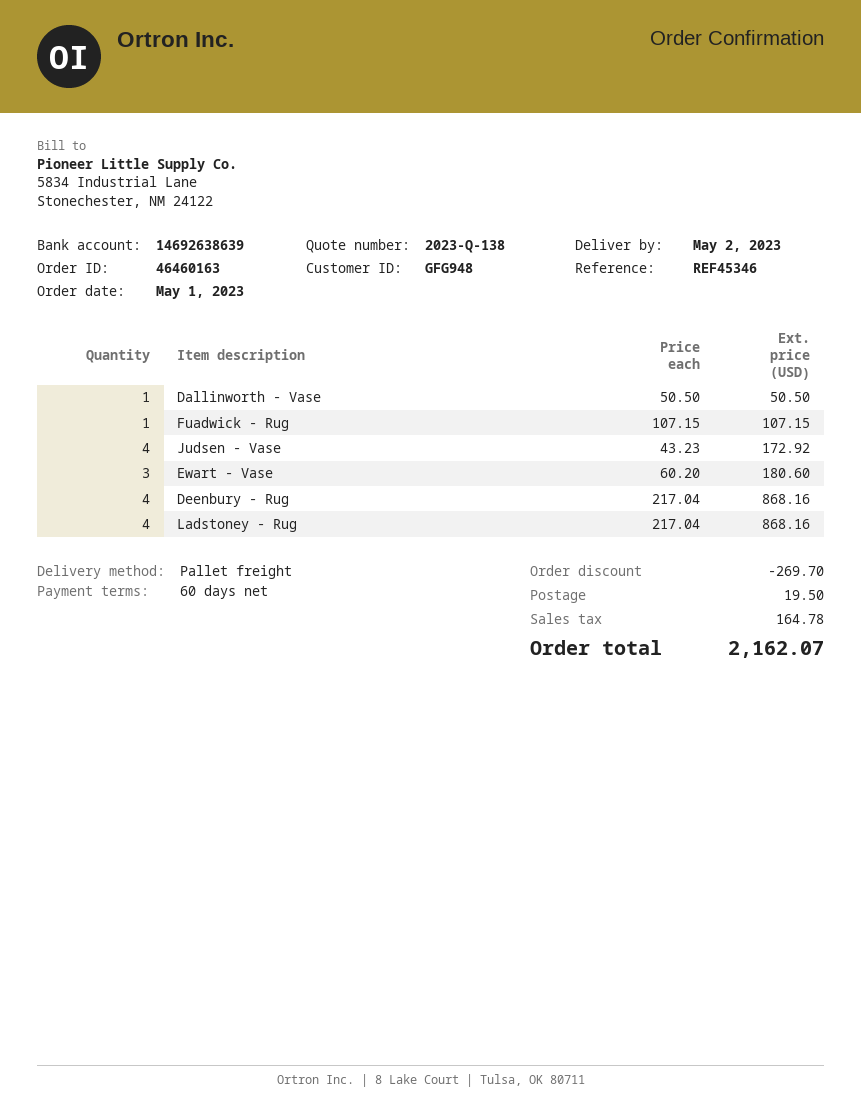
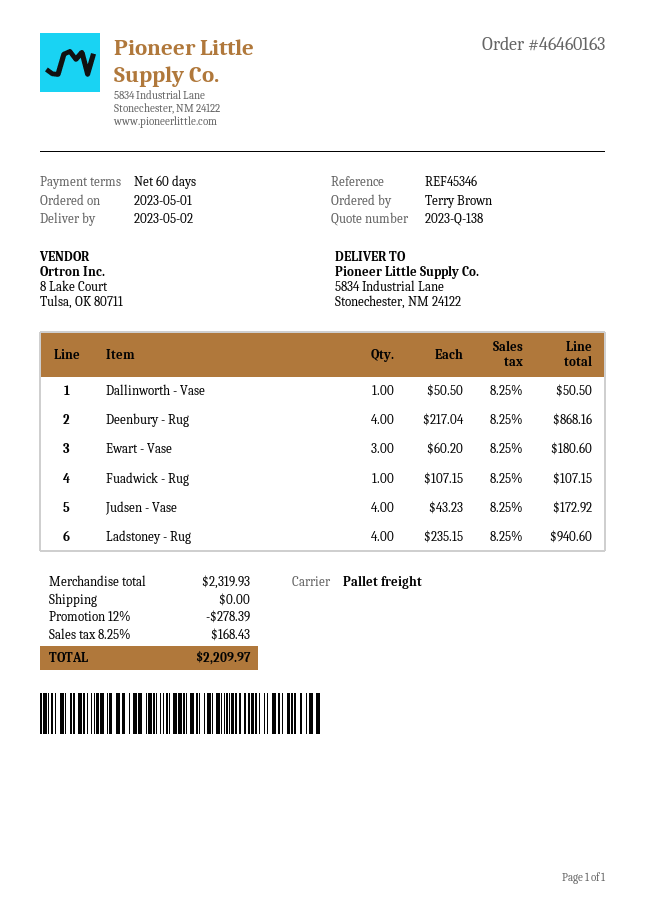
Ladstoney - Rug: 4 x 217.04 = 868.16 -> 4 x 235.15 = 940.60
discount: 269.70 -> 278.39
shipping: 19.50 -> 0.00
tax: 164.78 -> 168.43
total: 2162.07 -> 2209.97

